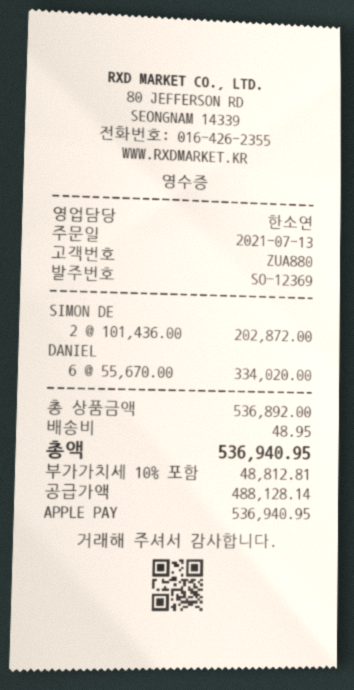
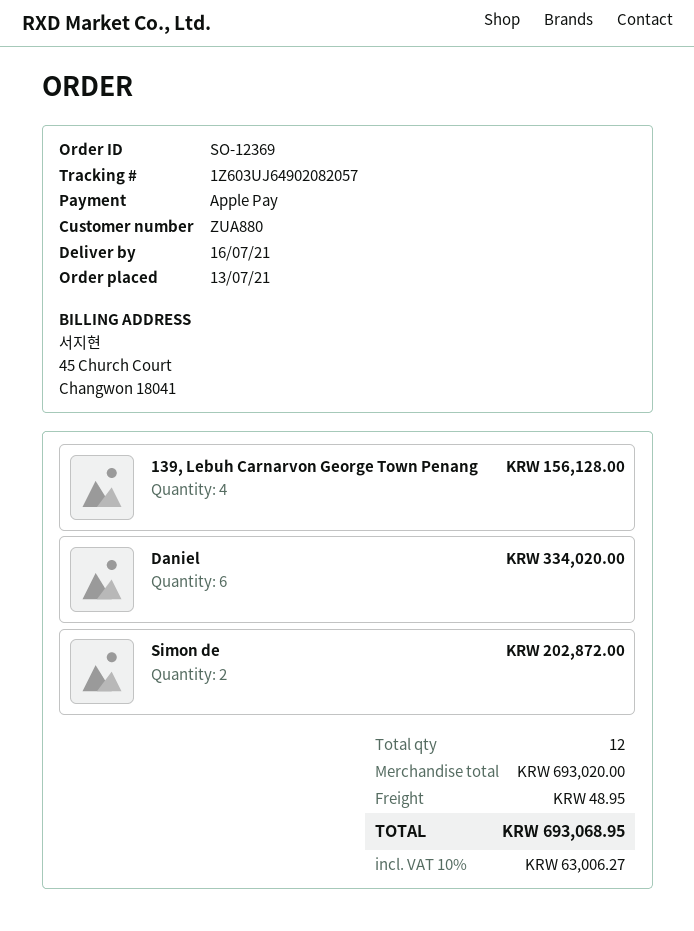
139, Lebuh Carnarvon George Town Penang: none -> 4 for 156128.00
subtotal: 536892.00 -> 693020.00
tax: 10% = 48812.81 -> 10% = 63006.27
total: 536940.95 -> 693068.95

